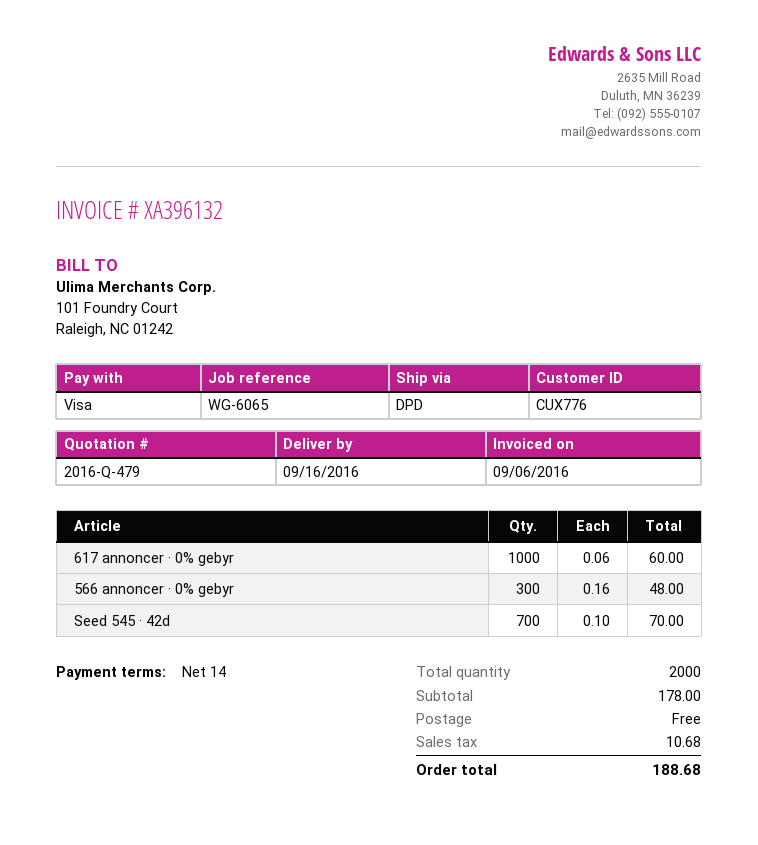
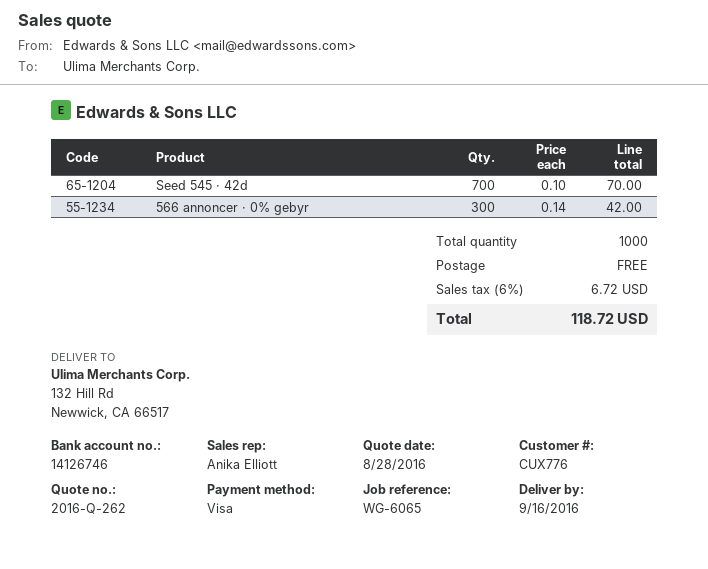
quote number: 2016-Q-479 -> 2016-Q-262
617 annoncer · 0% gebyr: 1000 x 0.06 = 60.00 -> none
566 annoncer · 0% gebyr: 300 x 0.16 = 48.00 -> 300 x 0.14 = 42.00
total quantity: 2000 -> 1000
tax: 10.68 -> 6.72
total: 188.68 -> 118.72

